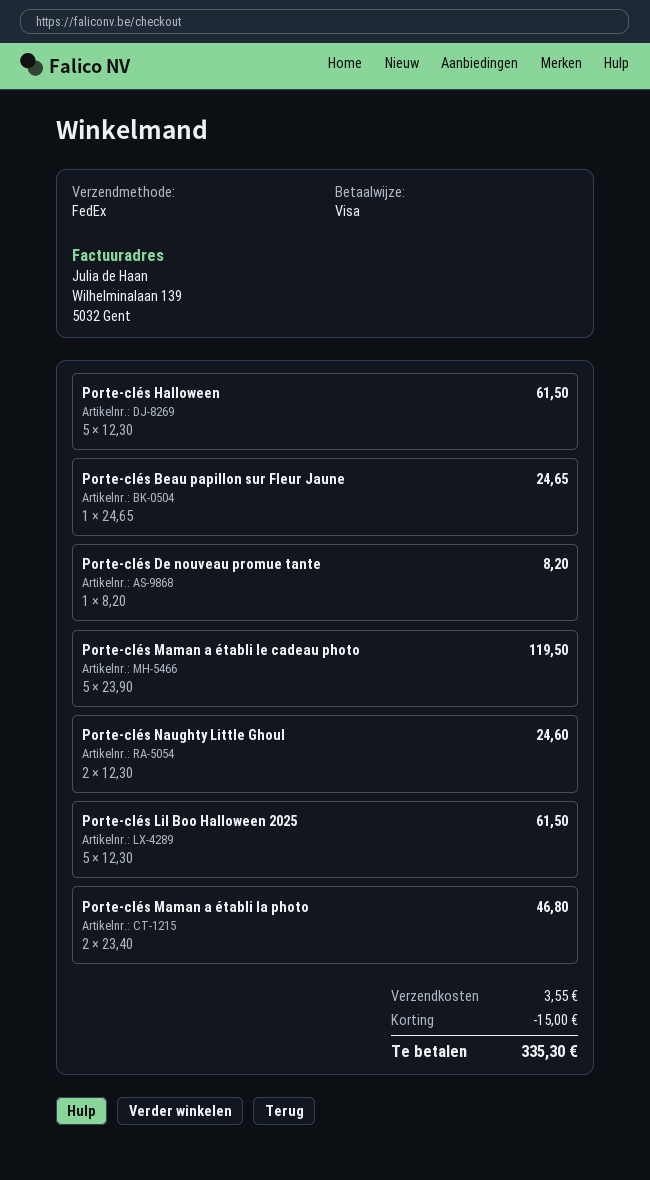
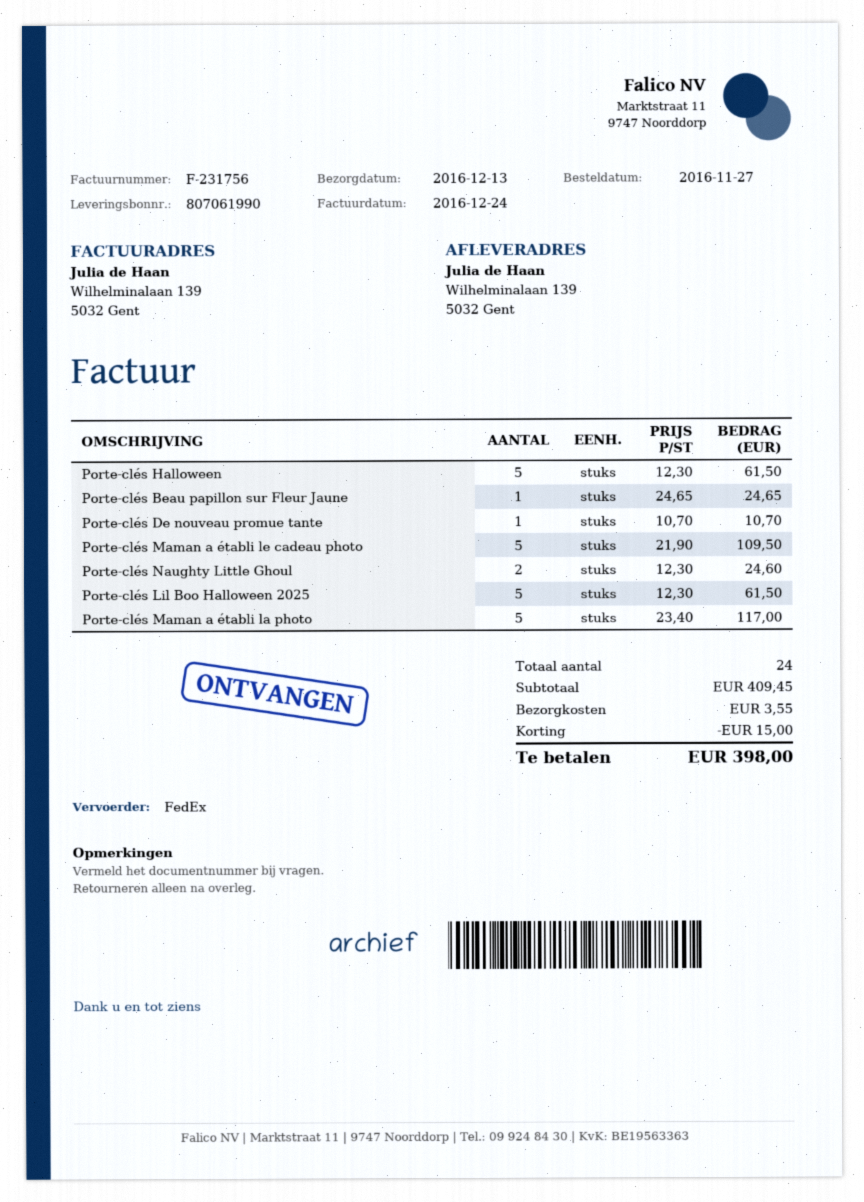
Porte-clés De nouveau promue tante: 1 x 8.20 = 8.20 -> 1 x 10.70 = 10.70
Porte-clés Maman a établi le cadeau photo: 5 x 23.90 = 119.50 -> 5 x 21.90 = 109.50
Porte-clés Maman a établi la photo: 2 x 23.40 = 46.80 -> 5 x 23.40 = 117.00
total: 335.30 -> 398.00

